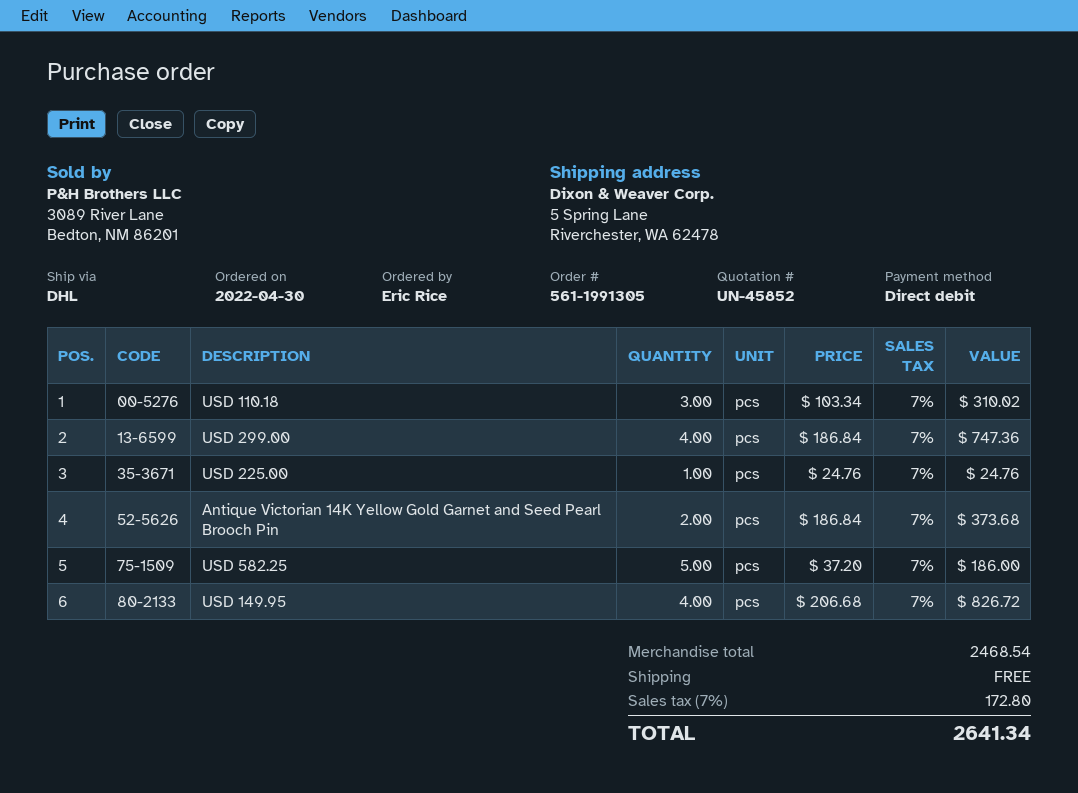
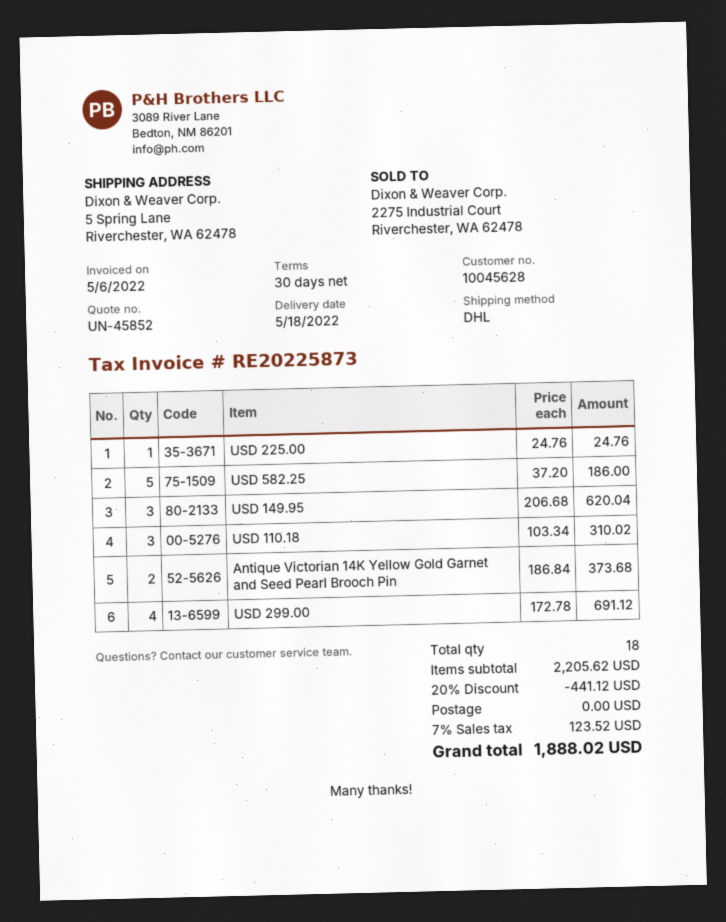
USD 299.00: 4 x 186.84 = 747.36 -> 4 x 172.78 = 691.12
USD 149.95: 4 x 206.68 = 826.72 -> 3 x 206.68 = 620.04
subtotal: 2468.54 -> 2205.62
discount: none -> 20% = 441.12
tax: 7% = 172.80 -> 7% = 123.52
total: 2641.34 -> 1888.02

